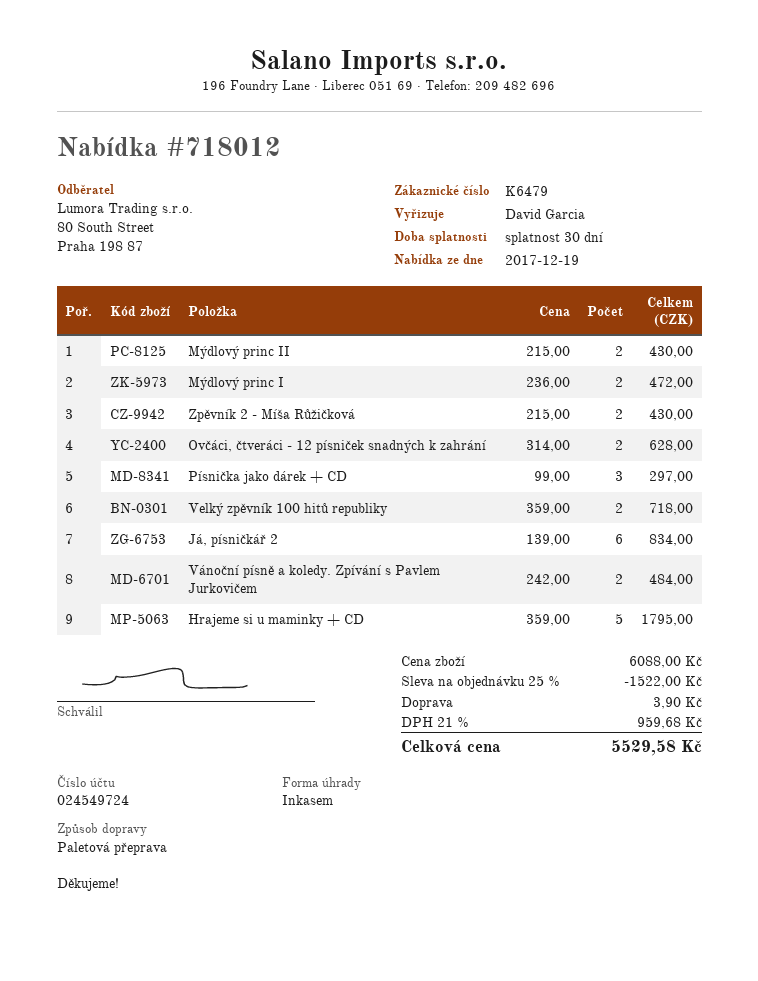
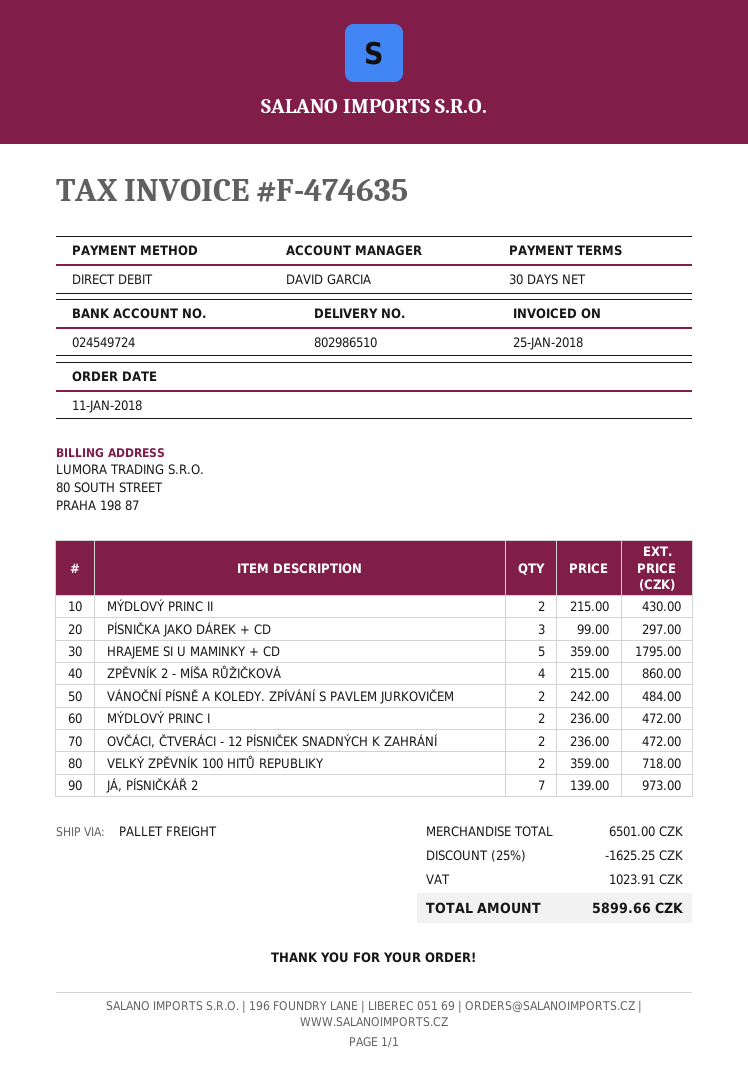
Zpěvník 2 - Míša Růžičková: 2 x 215.00 = 430.00 -> 4 x 215.00 = 860.00
Ovčáci, čtveráci - 12 písniček snadných k zahrání: 2 x 314.00 = 628.00 -> 2 x 236.00 = 472.00
Já, písničkář 2: 6 x 139.00 = 834.00 -> 7 x 139.00 = 973.00
subtotal: 6088.00 -> 6501.00
discount: 25% = 1522.00 -> 25% = 1625.25
shipping: 3.90 -> none
tax: 959.68 -> 1023.91
total: 5529.58 -> 5899.66

